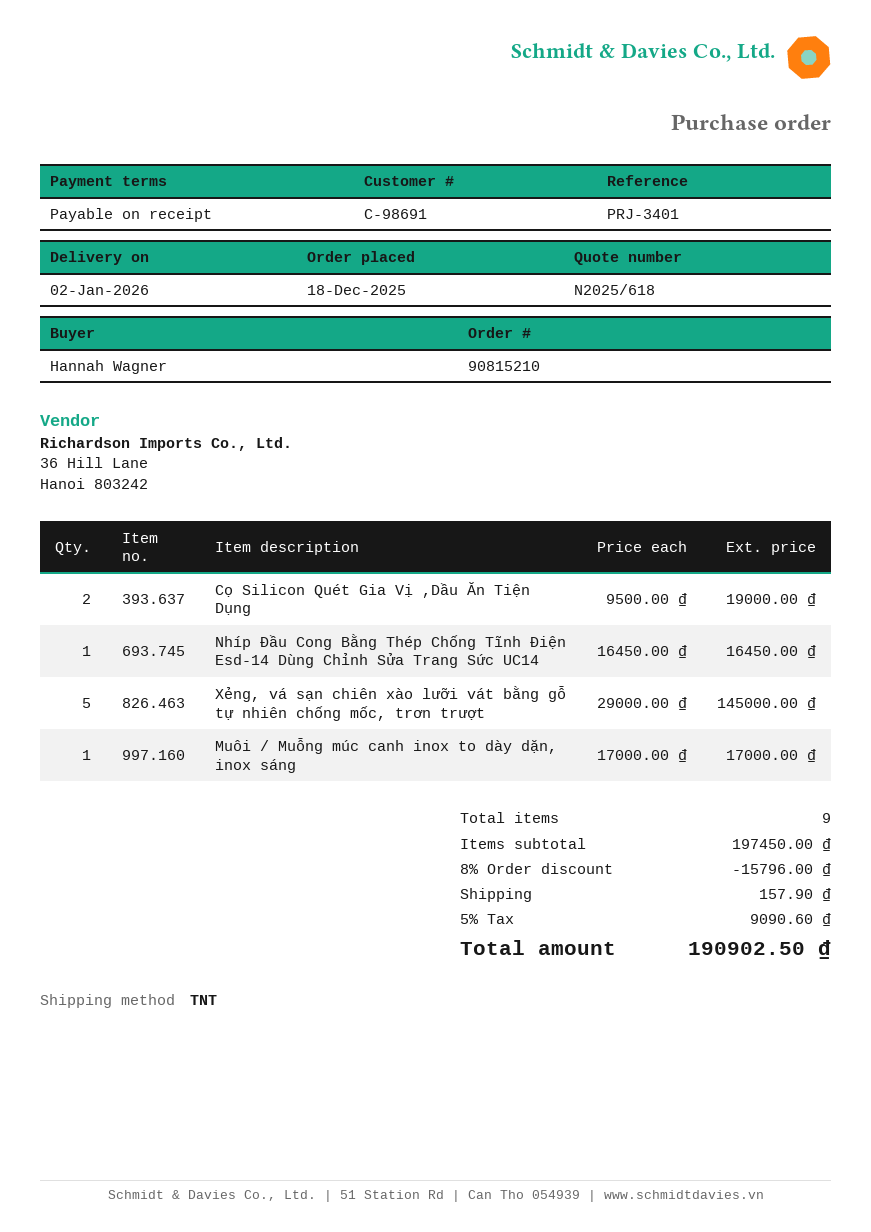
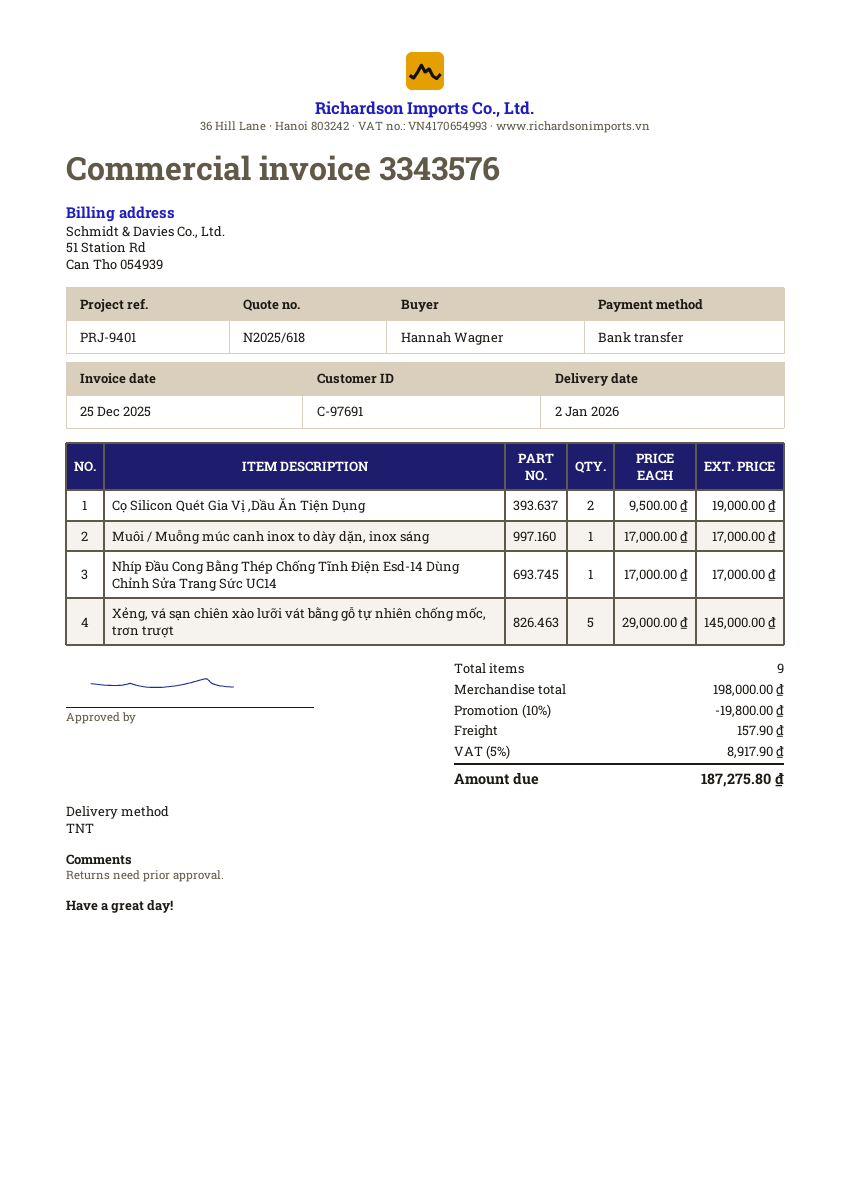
customer number: C-98691 -> C-97691
reference: PRJ-3401 -> PRJ-9401
Nhíp Đầu Cong Bằng Thép Chống Tĩnh Điện Esd-14 Dùng Chỉnh Sửa Trang Sức UC14: 1 x 16450.00 = 16450.00 -> 1 x 17000.00 = 17000.00
subtotal: 197450.00 -> 198000.00
discount: 8% = 15796.00 -> 10% = 19800.00
tax: 5% = 9090.60 -> 5% = 8917.90
total: 190902.50 -> 187275.80

